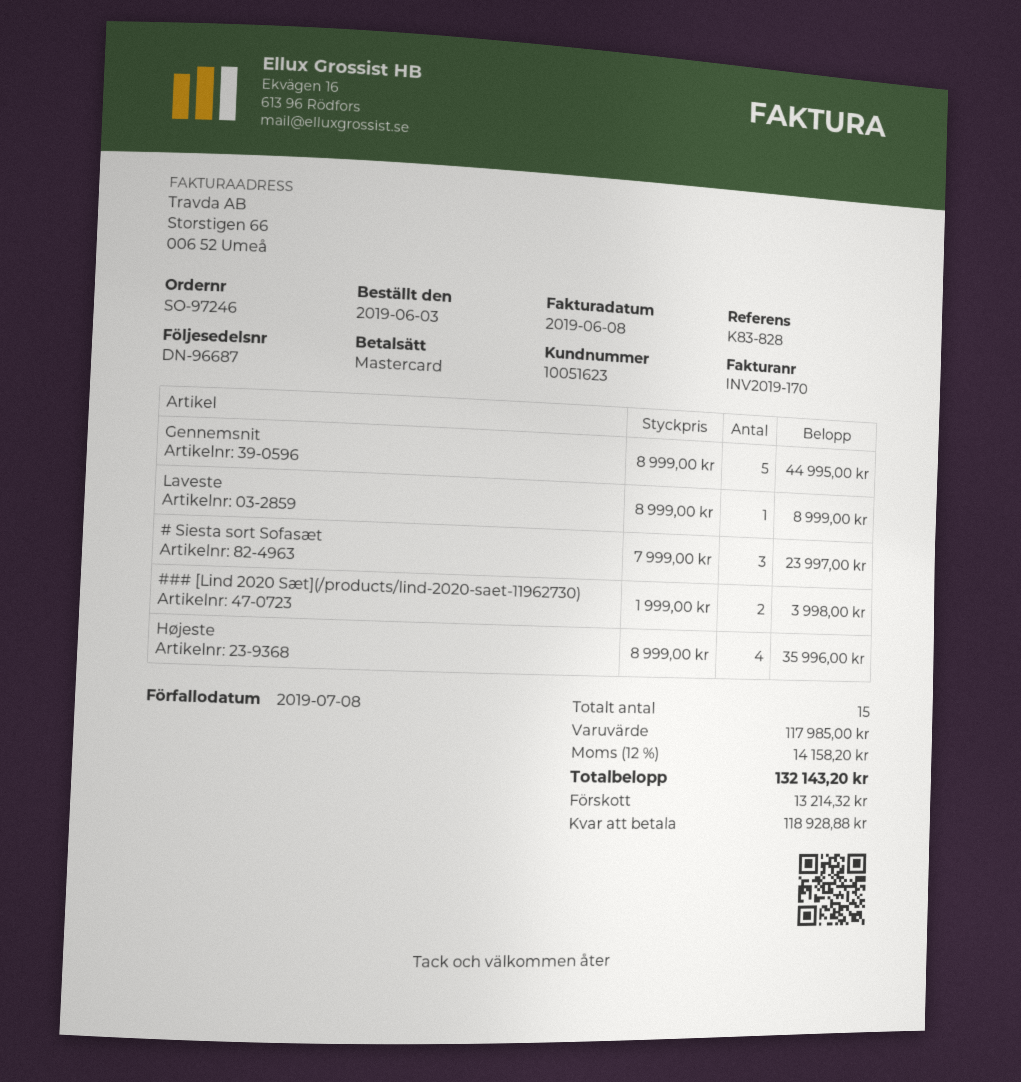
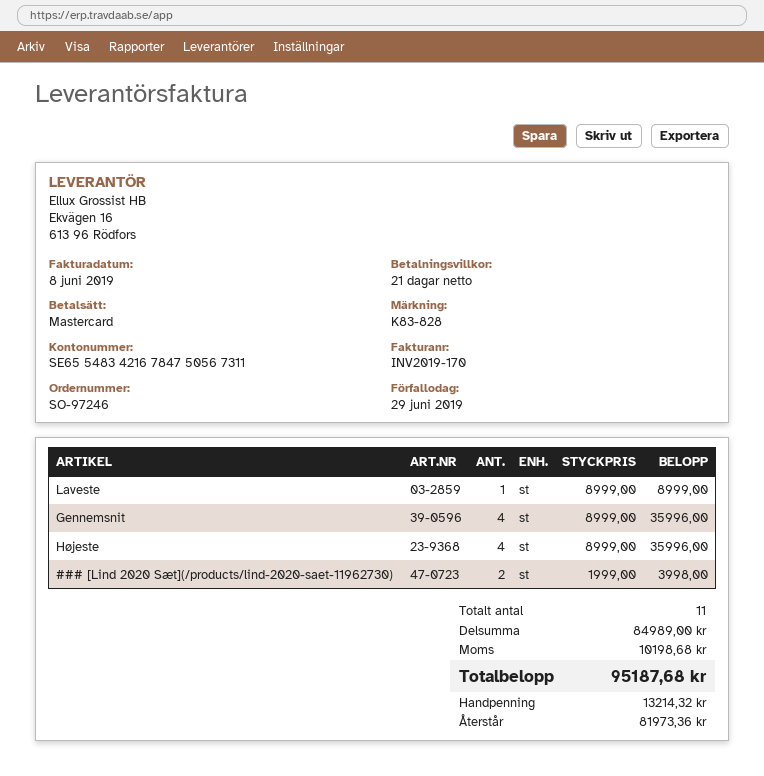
due date: 2019-07-08 -> 2019-06-29
Gennemsnit: 5 x 8999.00 = 44995.00 -> 4 x 8999.00 = 35996.00
# Siesta sort Sofasæt: 3 x 7999.00 = 23997.00 -> none
total quantity: 15 -> 11
subtotal: 117985.00 -> 84989.00
tax: 14158.20 -> 10198.68
total: 132143.20 -> 95187.68
balance: 118928.88 -> 81973.36

